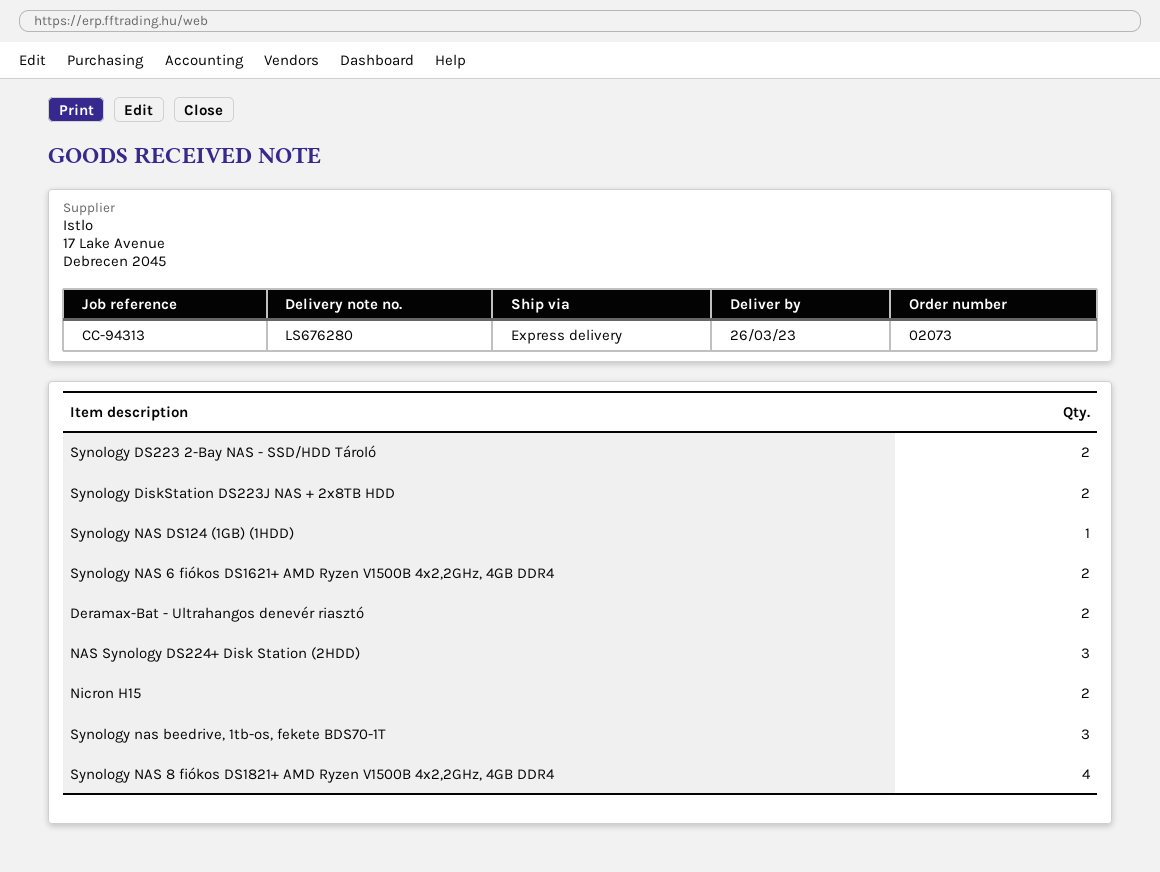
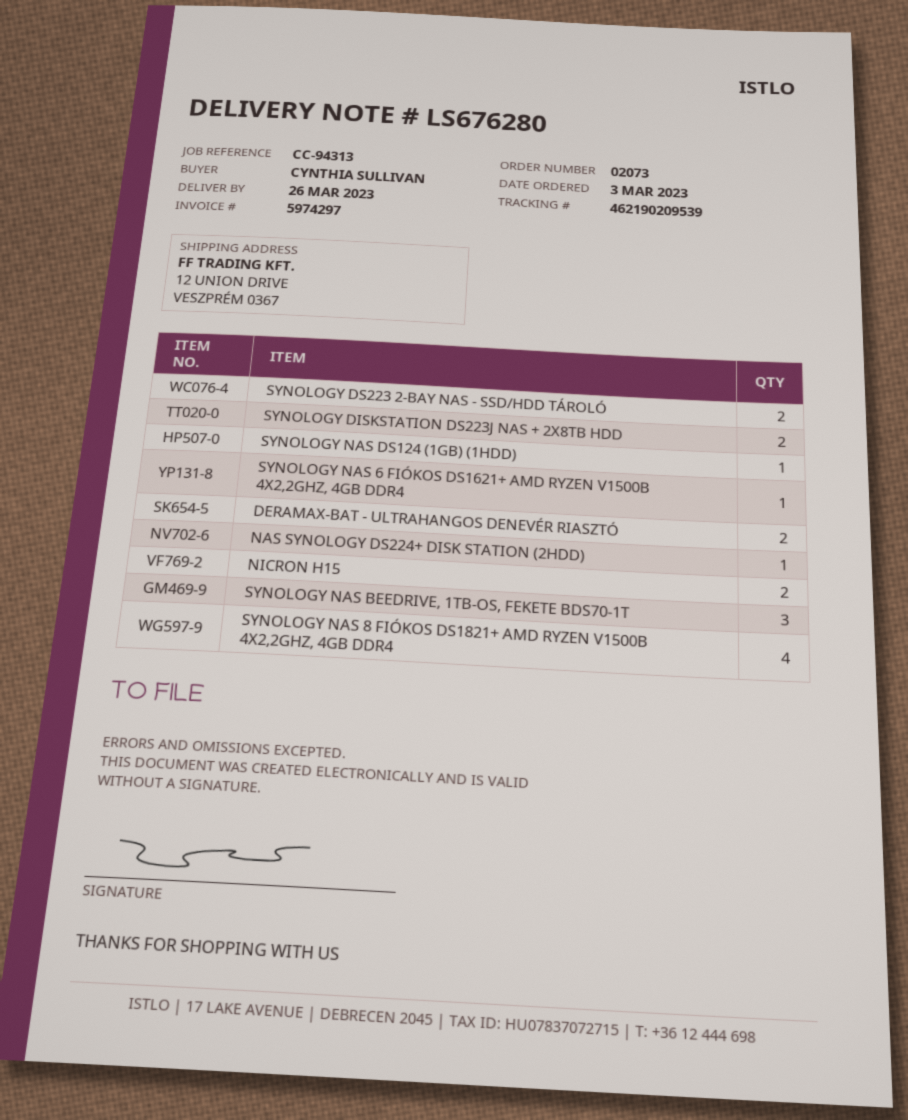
Synology NAS 6 fiókos DS1621+ AMD Ryzen V1500B 4x2,2GHz, 4GB DDR4: 2 -> 1
NAS Synology DS224+ Disk Station (2HDD): 3 -> 1

